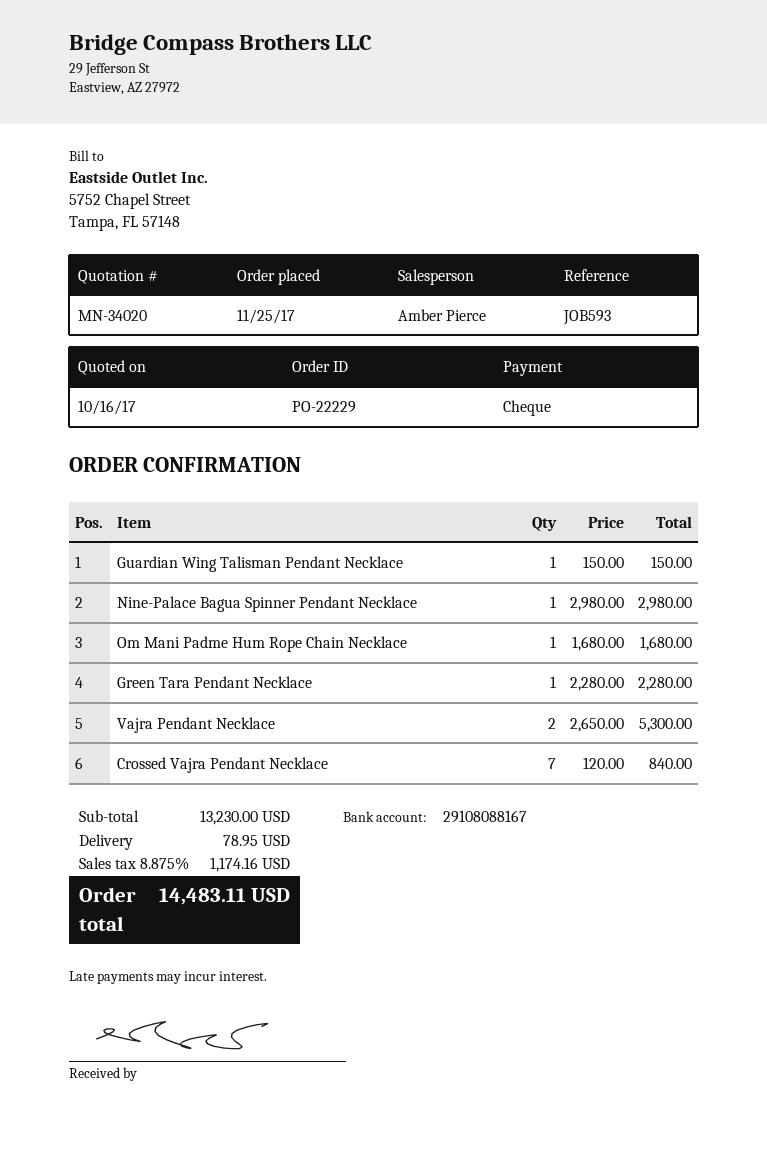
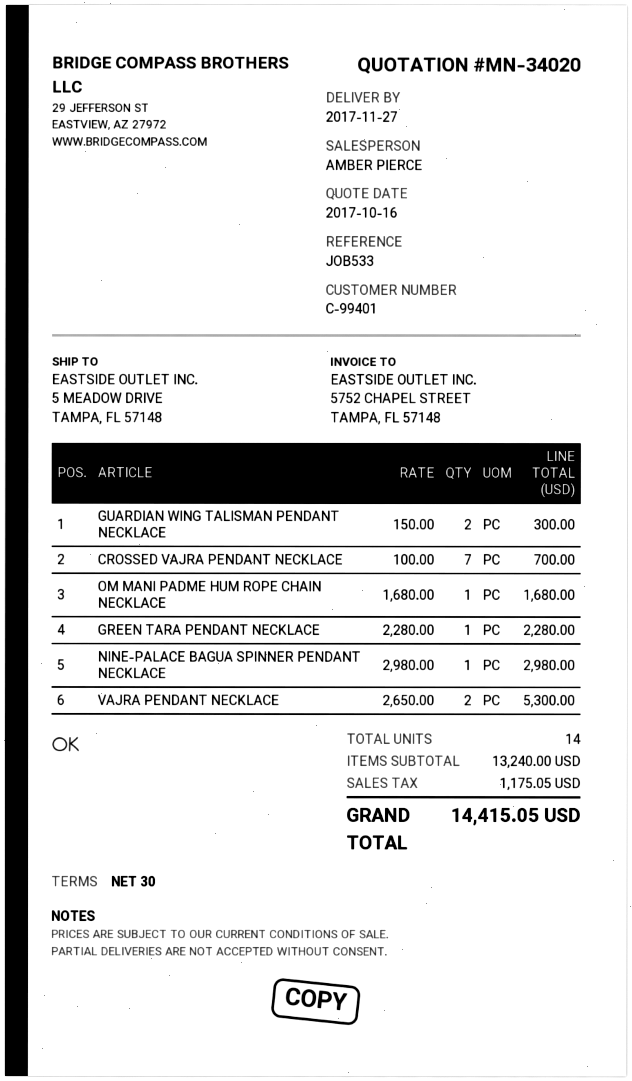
reference: JOB593 -> JOB533
Guardian Wing Talisman Pendant Necklace: 1 x 150.00 = 150.00 -> 2 x 150.00 = 300.00
Crossed Vajra Pendant Necklace: 7 x 120.00 = 840.00 -> 7 x 100.00 = 700.00
subtotal: 13230.00 -> 13240.00
shipping: 78.95 -> none
tax: 1174.16 -> 1175.05
total: 14483.11 -> 14415.05

